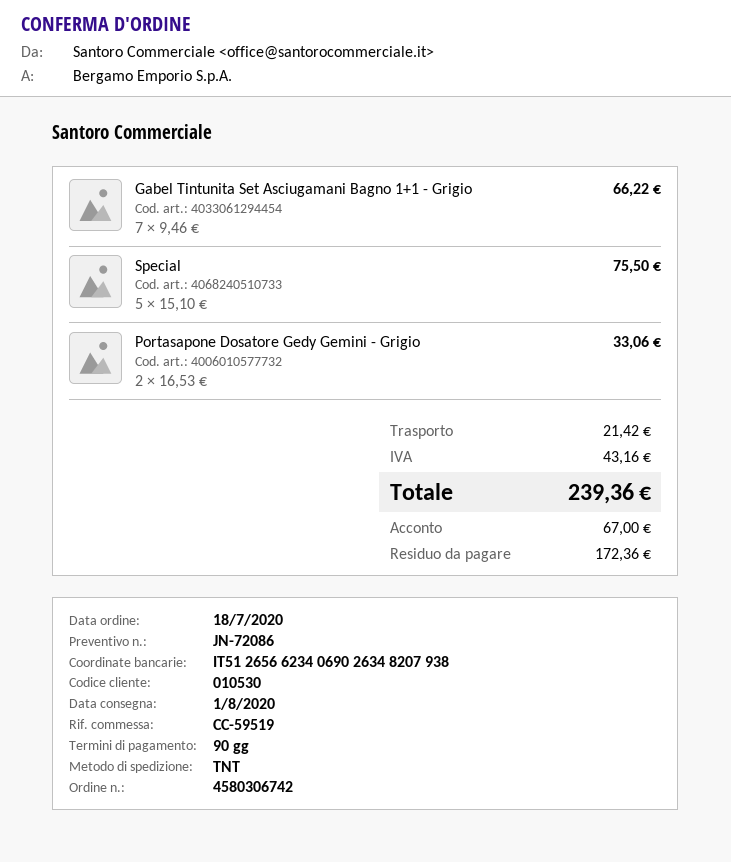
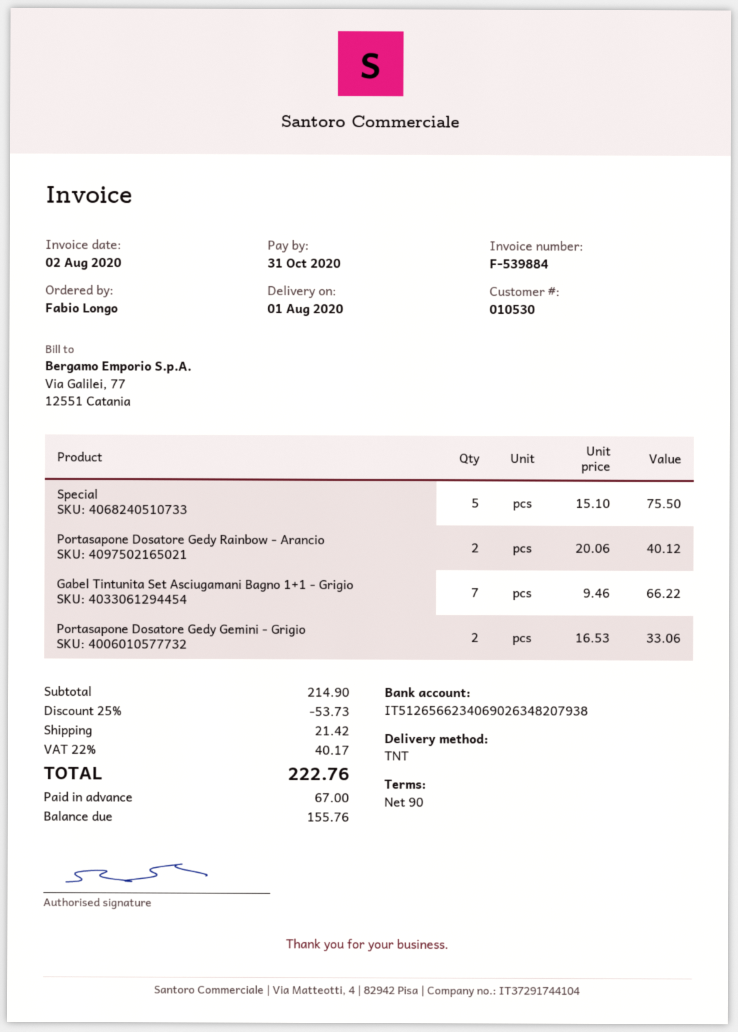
Portasapone Dosatore Gedy Rainbow - Arancio: none -> 2 x 20.06 = 40.12
discount: none -> 25% = 53.73
tax: 43.16 -> 40.17
total: 239.36 -> 222.76
balance: 172.36 -> 155.76

